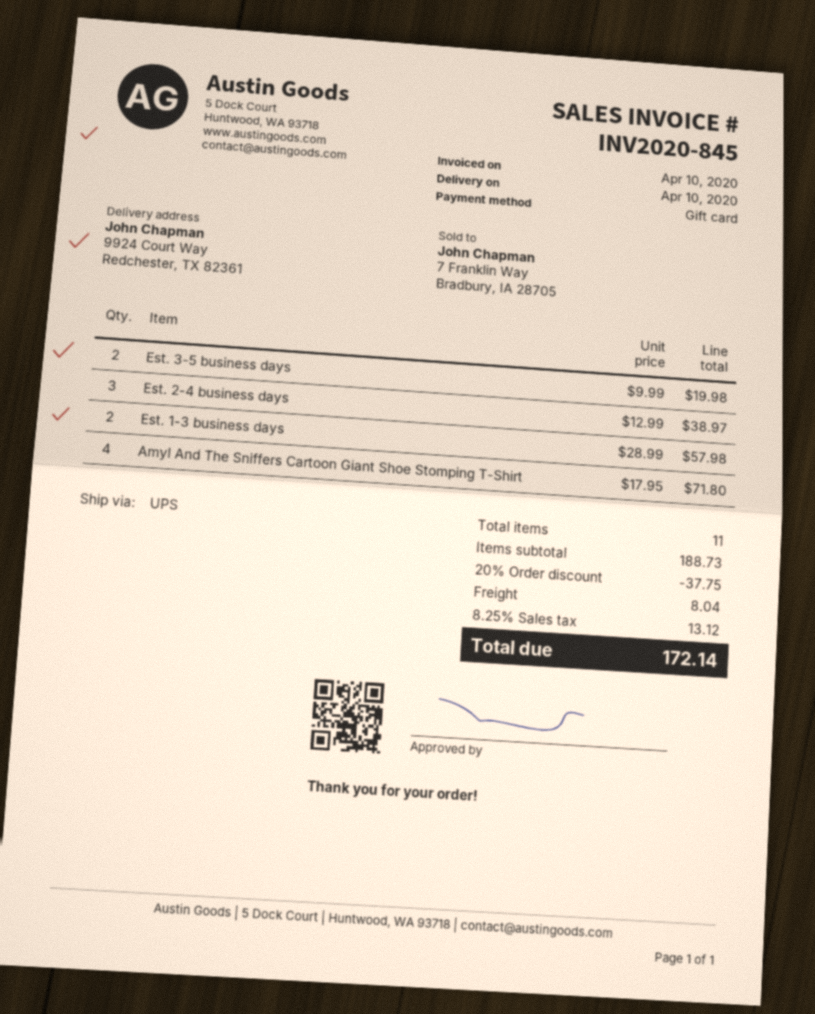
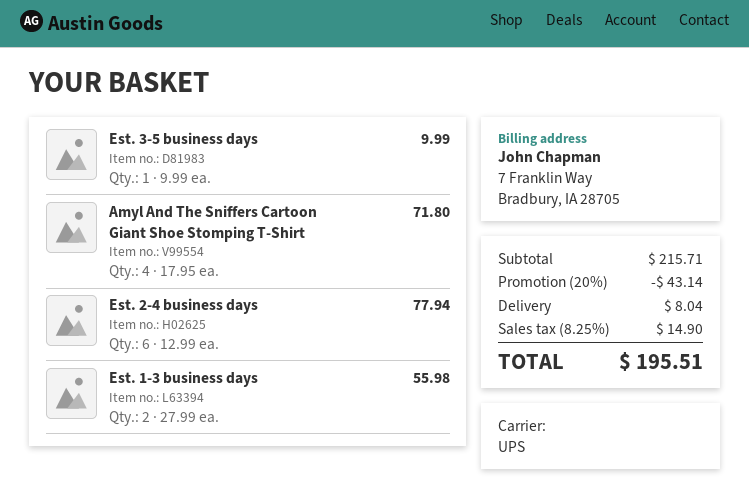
Est. 3-5 business days: 2 x 9.99 = 19.98 -> 1 x 9.99 = 9.99
Est. 2-4 business days: 3 x 12.99 = 38.97 -> 6 x 12.99 = 77.94
Est. 1-3 business days: 2 x 28.99 = 57.98 -> 2 x 27.99 = 55.98
subtotal: 188.73 -> 215.71
discount: 20% = 37.75 -> 20% = 43.14
tax: 8.25% = 13.12 -> 8.25% = 14.90
total: 172.14 -> 195.51

